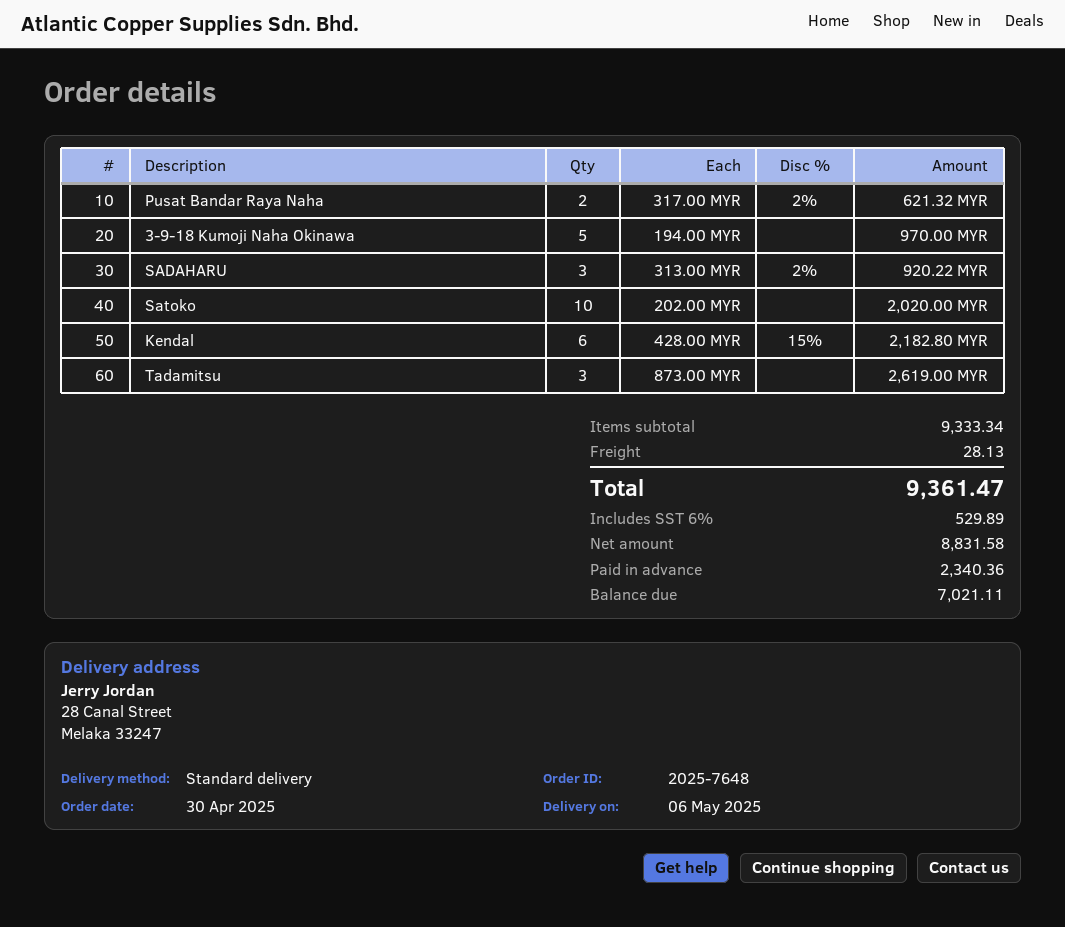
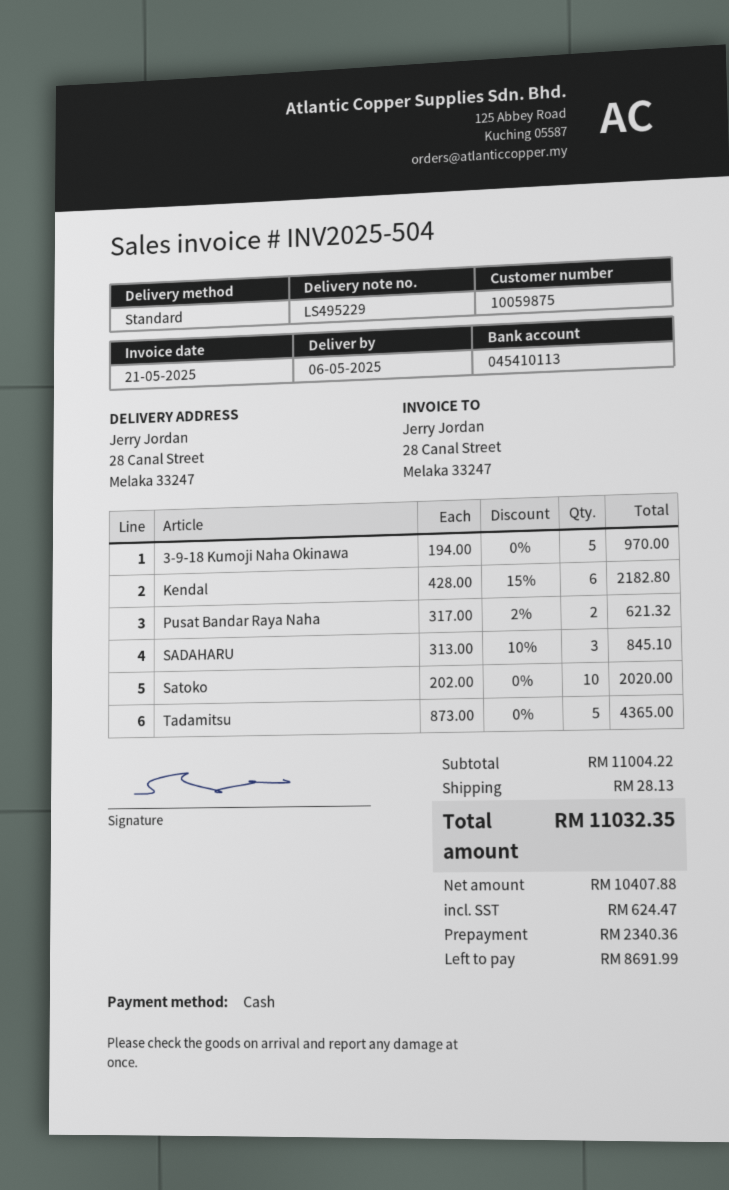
SADAHARU: 3 x 313.00 - 2% = 920.22 -> 3 x 313.00 - 10% = 845.10
Tadamitsu: 3 x 873.00 = 2619.00 -> 5 x 873.00 = 4365.00
subtotal: 9333.34 -> 11004.22
net: 8831.58 -> 10407.88
tax: 529.89 -> 624.47
total: 9361.47 -> 11032.35
balance: 7021.11 -> 8691.99

